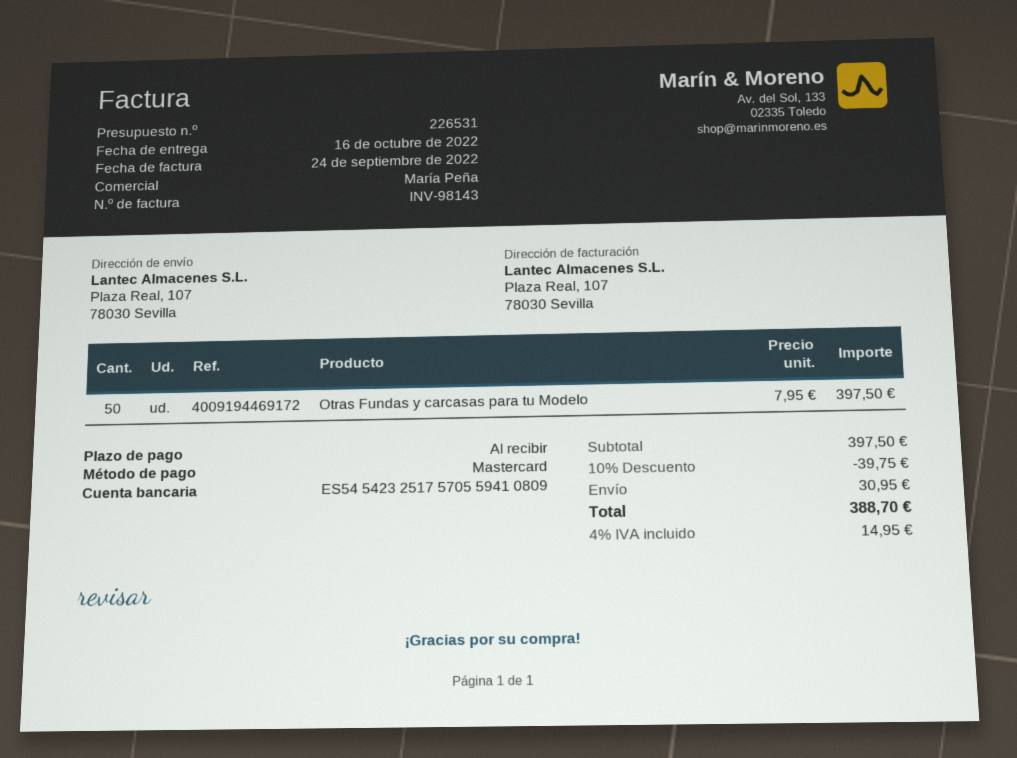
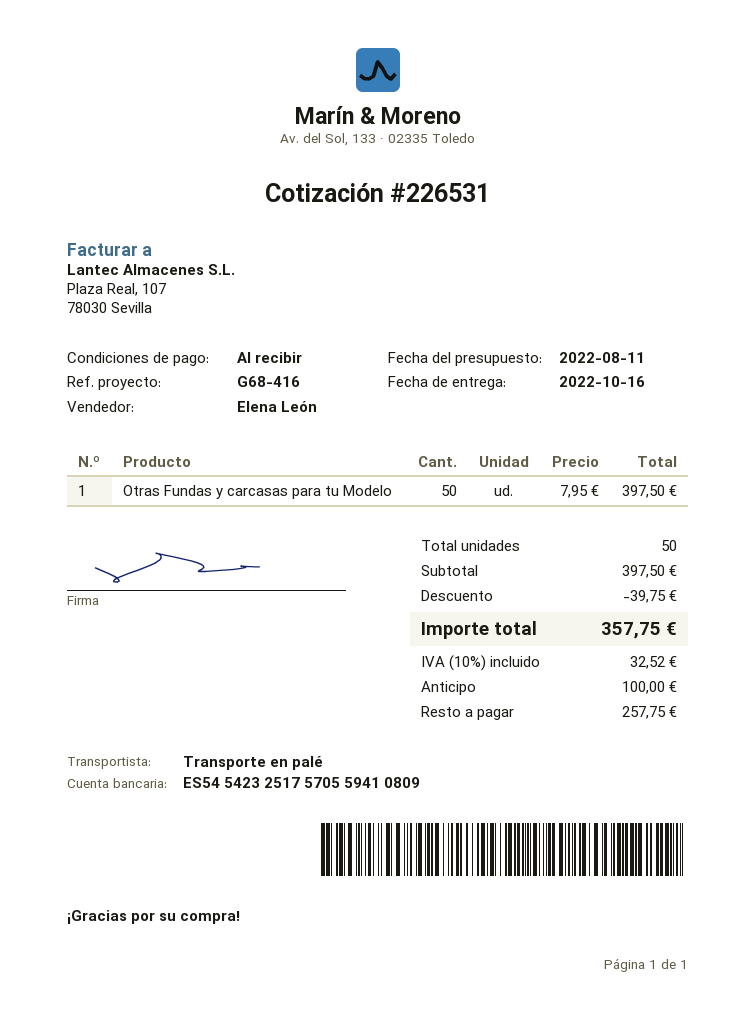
sales rep: María Peña -> Elena León
shipping: 30.95 -> none
tax: 4% = 14.95 -> 10% = 32.52
total: 388.70 -> 357.75

